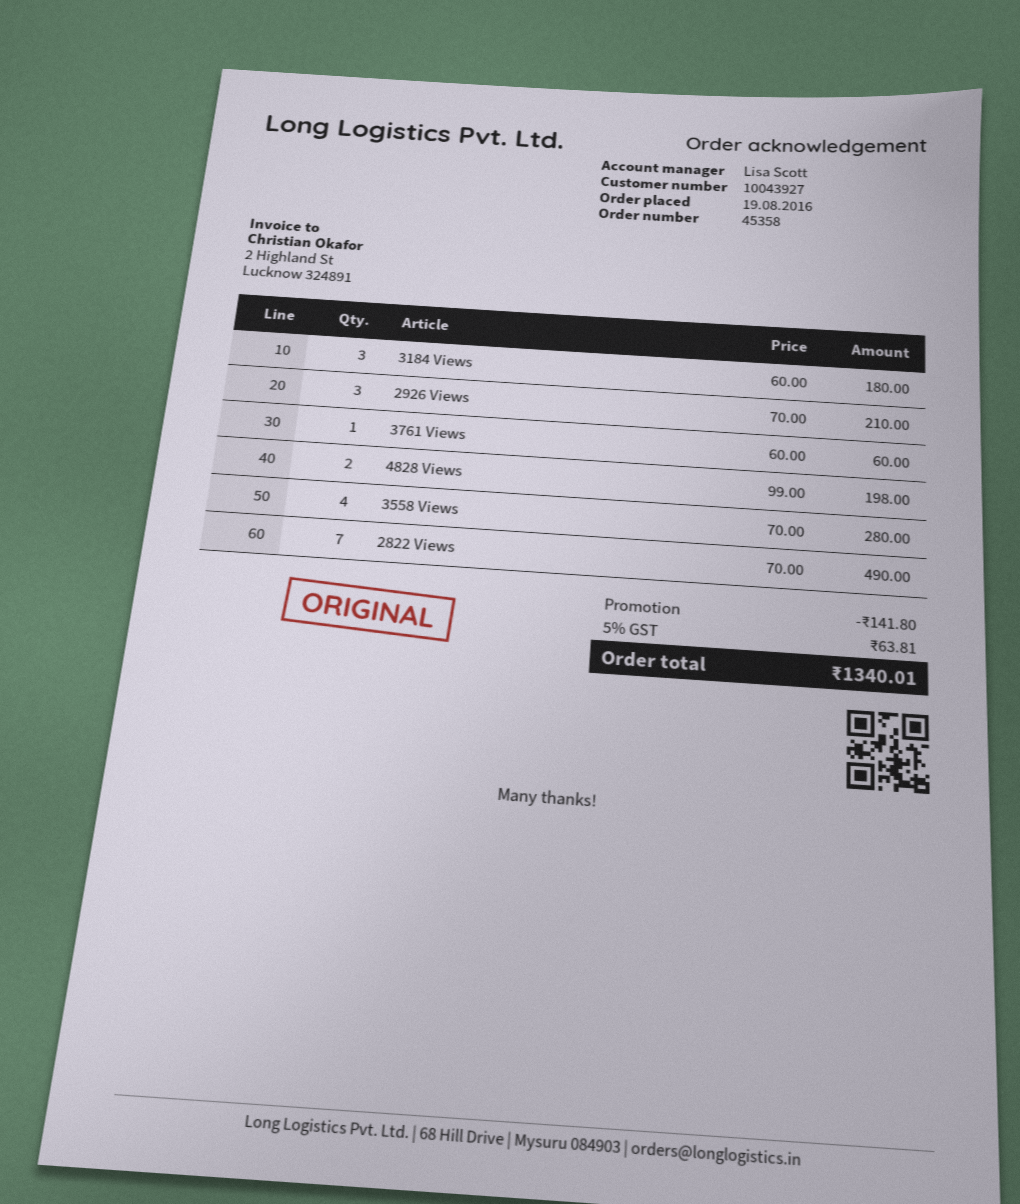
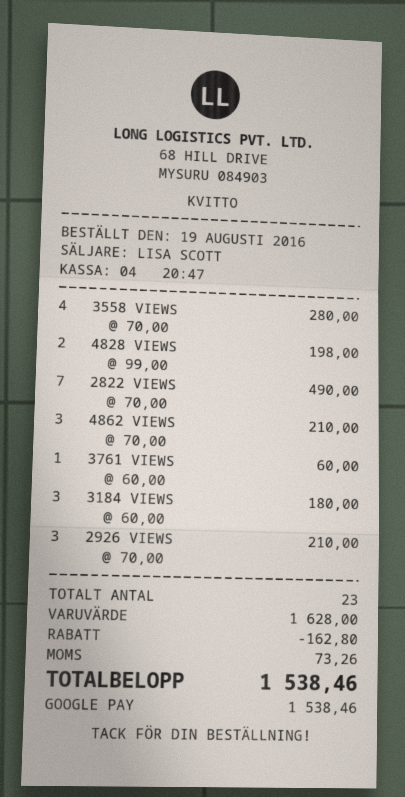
4862 VIEWS: none -> 3 x 70.00 = 210.00
discount: 141.80 -> 162.80
tax: 63.81 -> 73.26
total: 1340.01 -> 1538.46

